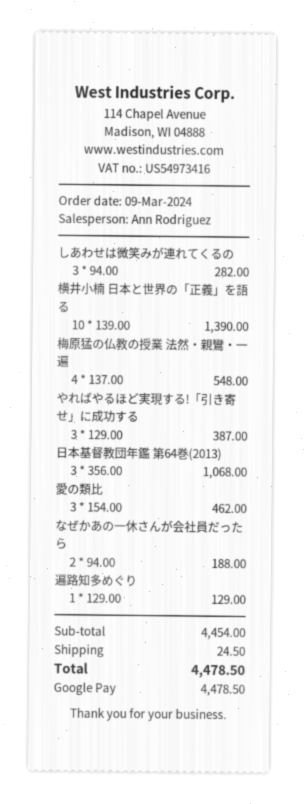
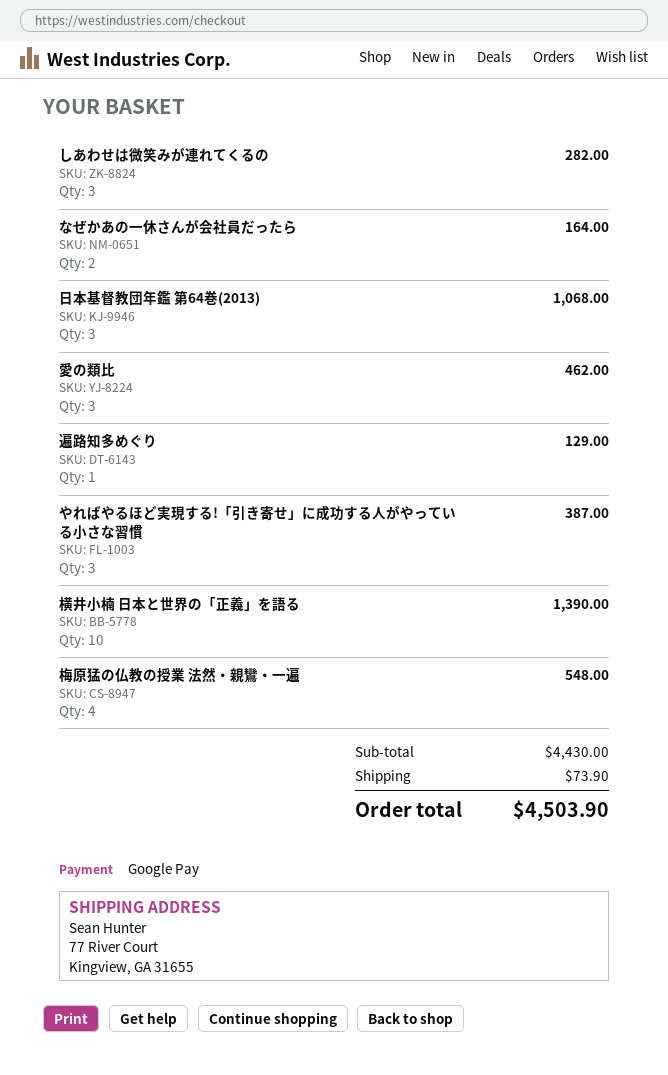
なぜかあの一休さんが会社員だったら: 2 for 188.00 -> 2 for 164.00
subtotal: 4454.00 -> 4430.00
shipping: 24.50 -> 73.90
total: 4478.50 -> 4503.90

